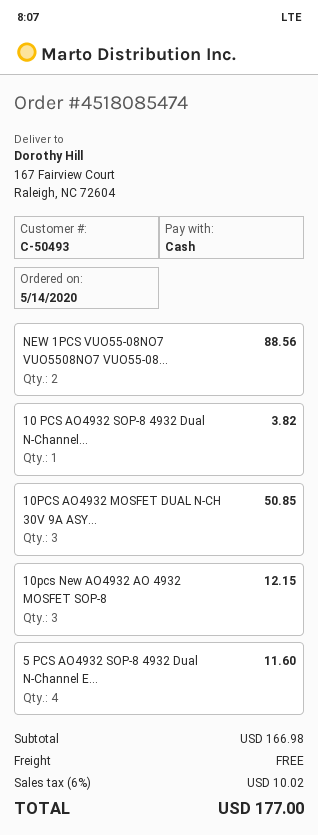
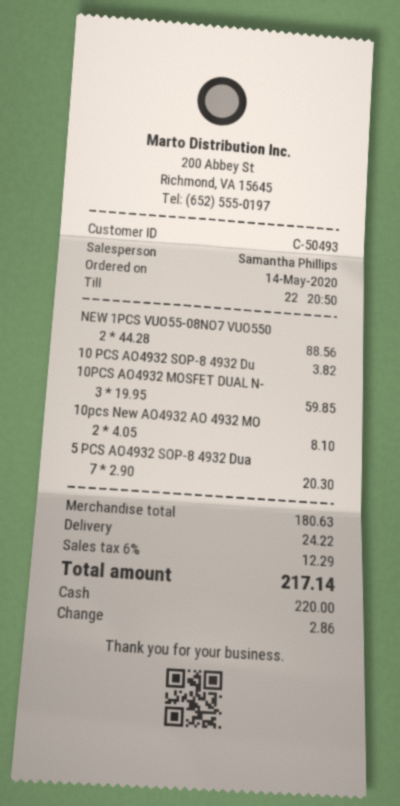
10PCS AO4932 MOSFET DUAL N-CH 30V 9A ASY...: 3 for 50.85 -> 3 for 59.85
10pcs New AO4932 AO 4932 MOSFET SOP-8: 3 for 12.15 -> 2 for 8.10
5 PCS AO4932 SOP-8 4932 Dual N-Channel E...: 4 for 11.60 -> 7 for 20.30
subtotal: 166.98 -> 180.63
shipping: 0.00 -> 24.22
tax: 6% = 10.02 -> 6% = 12.29
total: 177.00 -> 217.14

